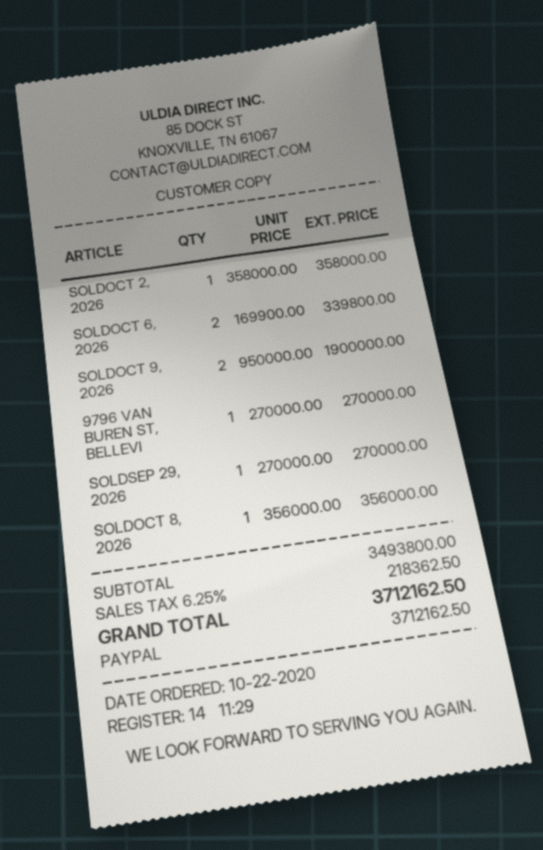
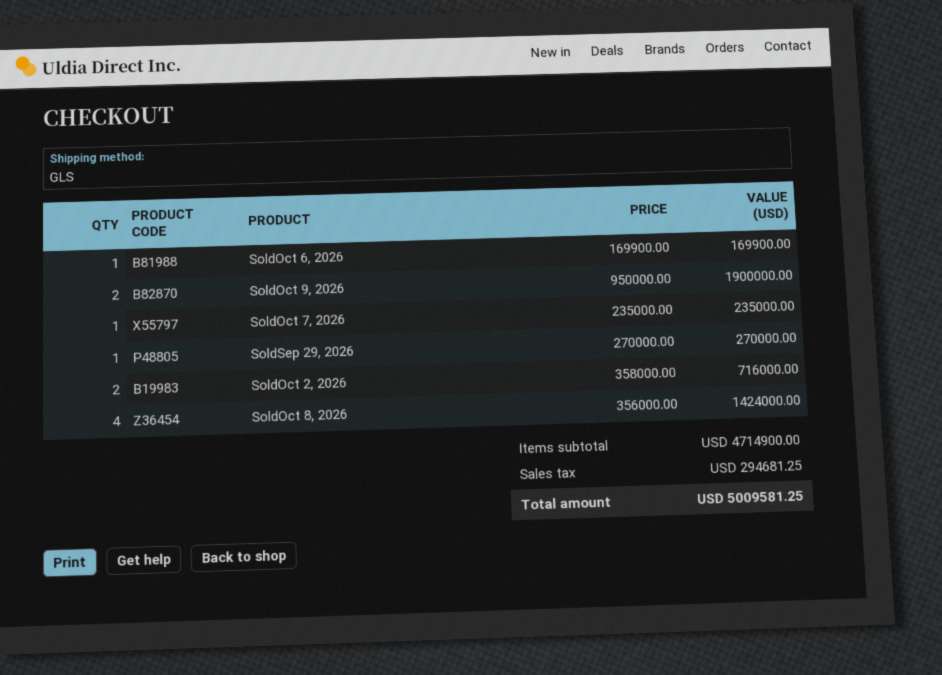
SOLDOCT 2, 2026: 1 x 358000.00 = 358000.00 -> 2 x 358000.00 = 716000.00
SOLDOCT 6, 2026: 2 x 169900.00 = 339800.00 -> 1 x 169900.00 = 169900.00
9796 VAN BUREN ST, BELLEVI: 1 x 270000.00 = 270000.00 -> none
SOLDOCT 8, 2026: 1 x 356000.00 = 356000.00 -> 4 x 356000.00 = 1424000.00
SoldOct 7, 2026: none -> 1 x 235000.00 = 235000.00
subtotal: 3493800.00 -> 4714900.00
tax: 218362.50 -> 294681.25
total: 3712162.50 -> 5009581.25

